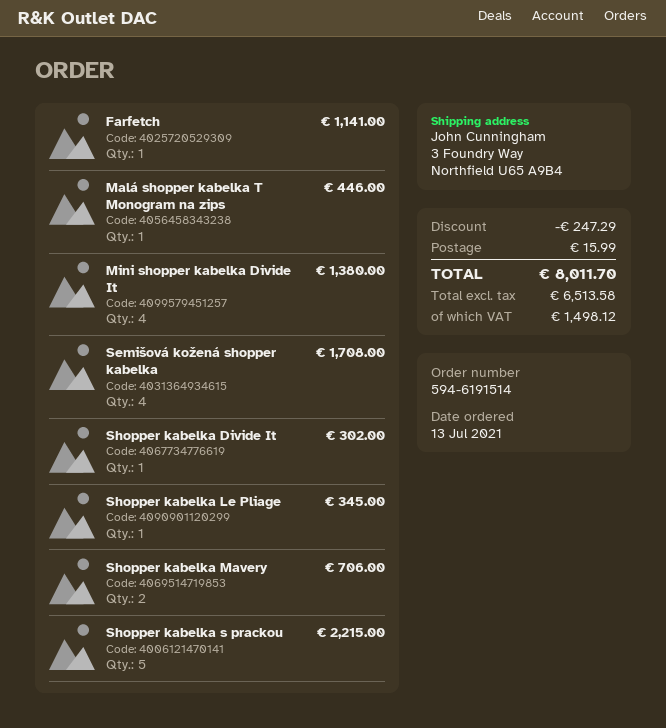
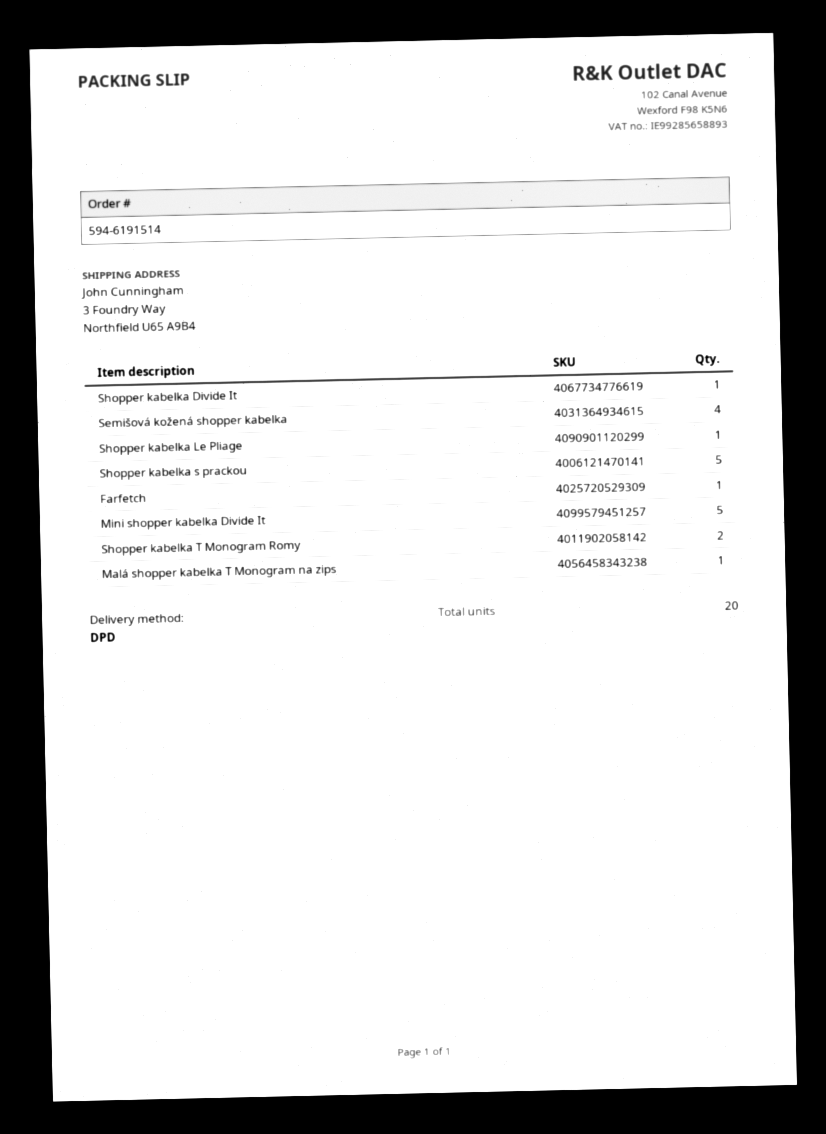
Mini shopper kabelka Divide It: 4 -> 5
Shopper kabelka Mavery: 2 -> none
Shopper kabelka T Monogram Romy: none -> 2

